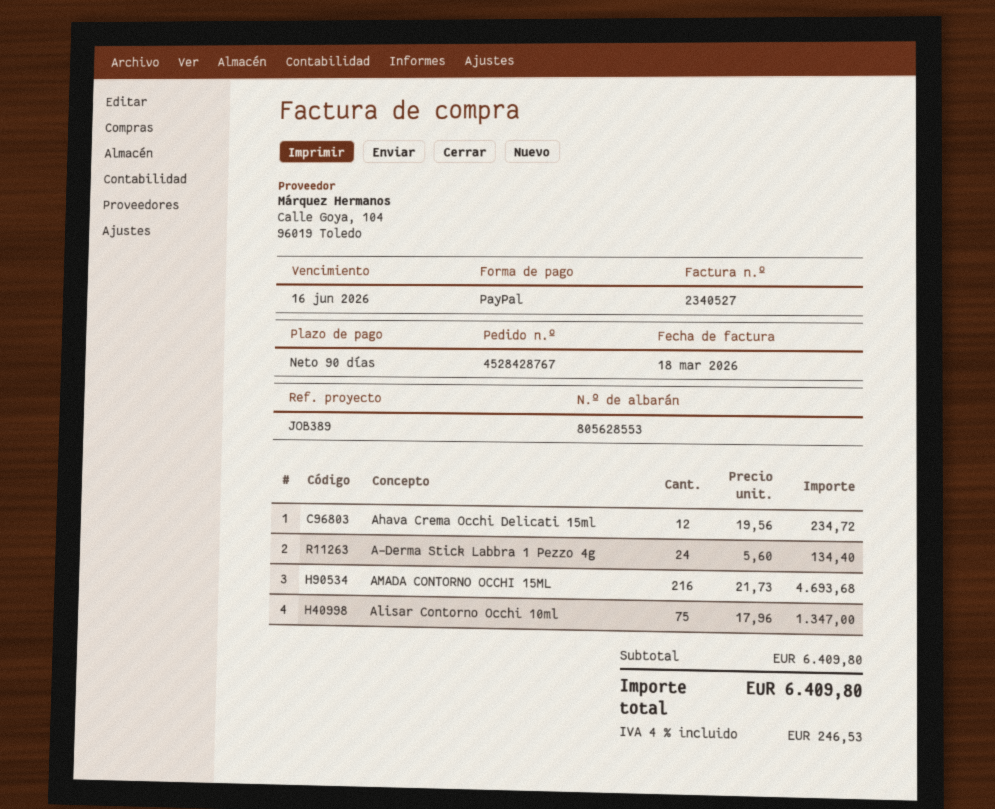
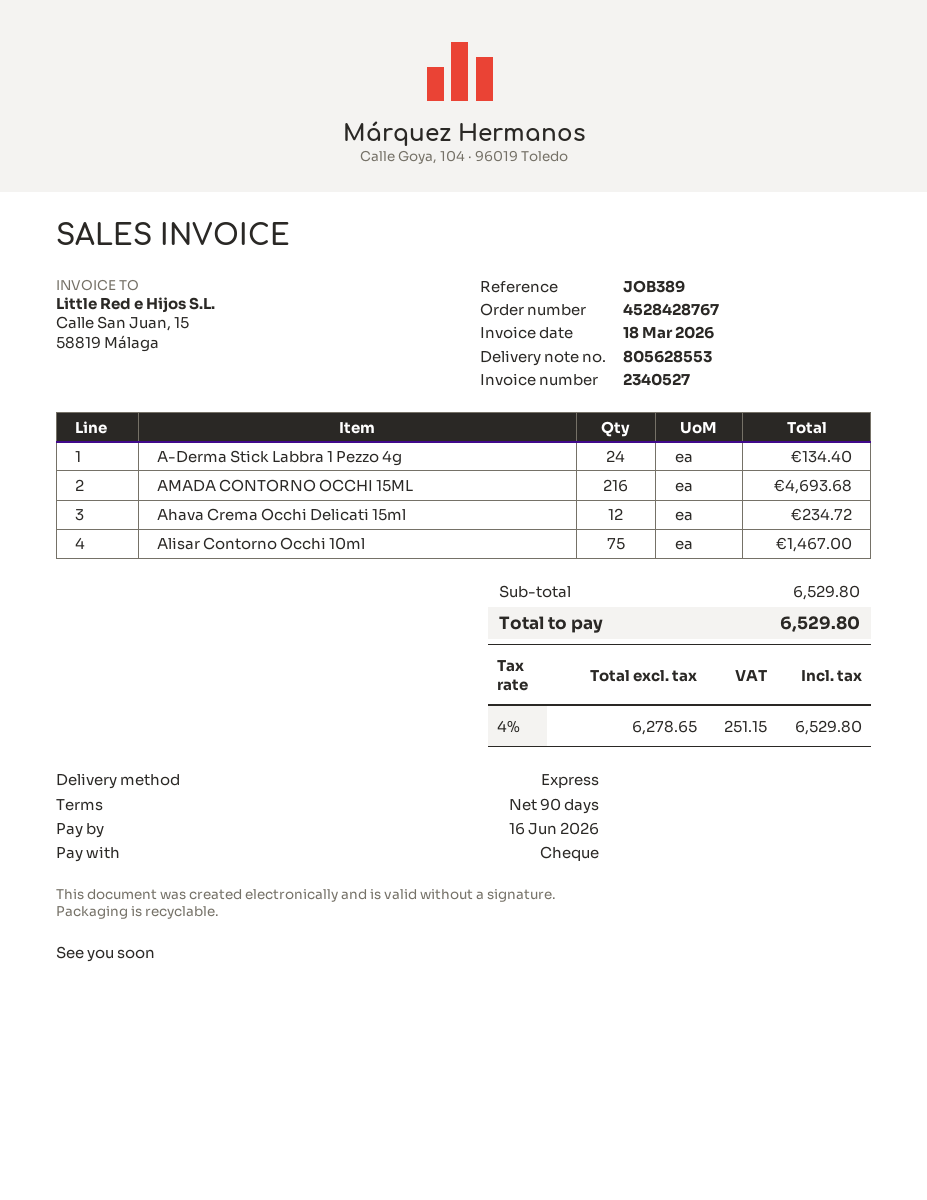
payment method: PayPal -> cheque
Alisar Contorno Occhi 10ml: 75 for 1347.00 -> 75 for 1467.00
subtotal: 6409.80 -> 6529.80
tax: 4% = 246.53 -> 4% = 251.15
total: 6409.80 -> 6529.80

